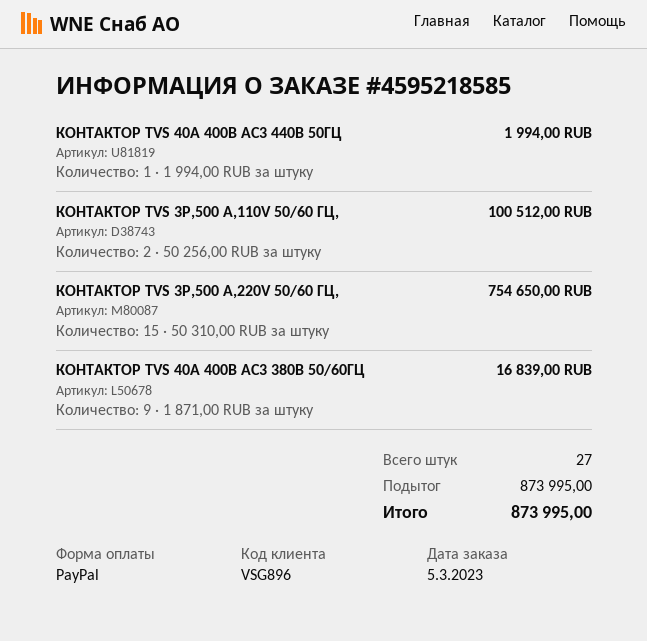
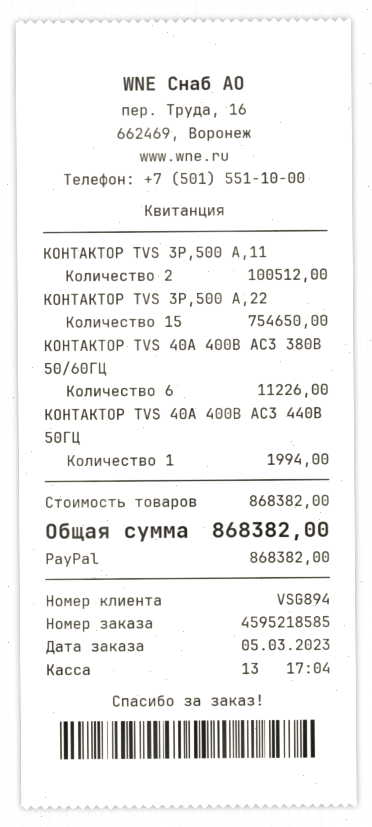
customer number: VSG896 -> VSG894
КОНТАКТОР TVS 40А 400В AC3 380В 50/60ГЦ: 9 for 16839.00 -> 6 for 11226.00
subtotal: 873995.00 -> 868382.00
total: 873995.00 -> 868382.00

